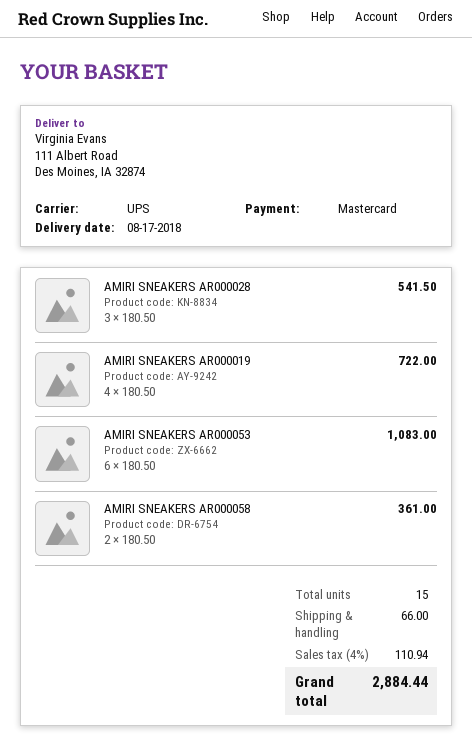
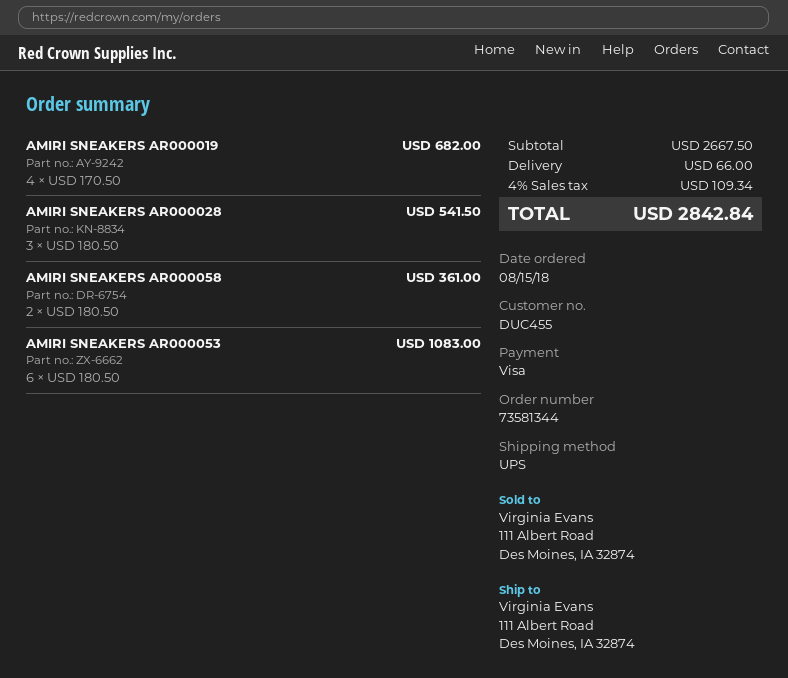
payment method: Mastercard -> Visa
AMIRI SNEAKERS AR000019: 4 x 180.50 = 722.00 -> 4 x 170.50 = 682.00
tax: 4% = 110.94 -> 4% = 109.34
total: 2884.44 -> 2842.84

